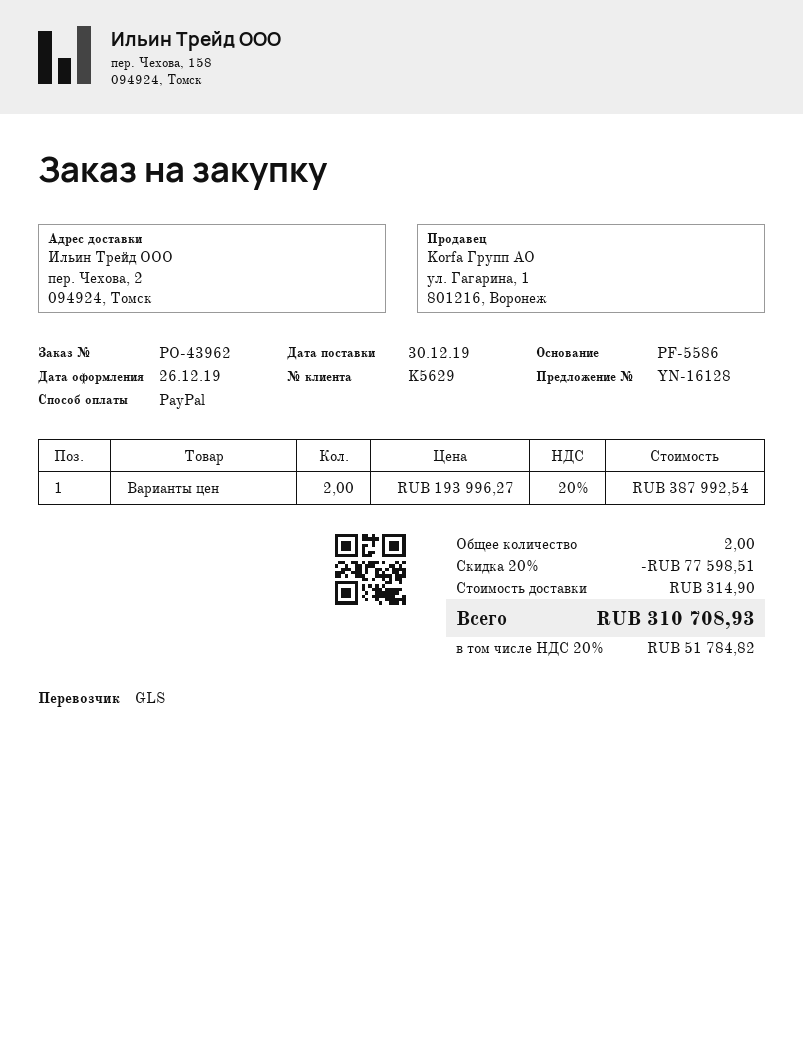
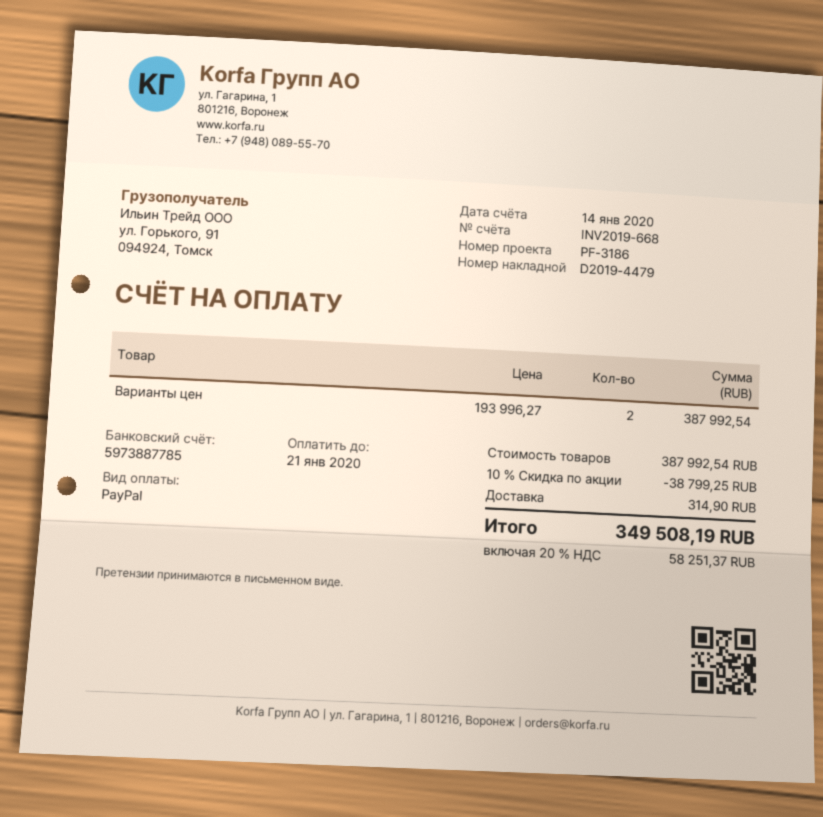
reference: PF-5586 -> PF-3186
ship to: пер. Чехова, 2, 094924, Томск -> ул. Горького, 91, 094924, Томск
discount: 20% = 77598.51 -> 10% = 38799.25
tax: 20% = 51784.82 -> 20% = 58251.37
total: 310708.93 -> 349508.19

